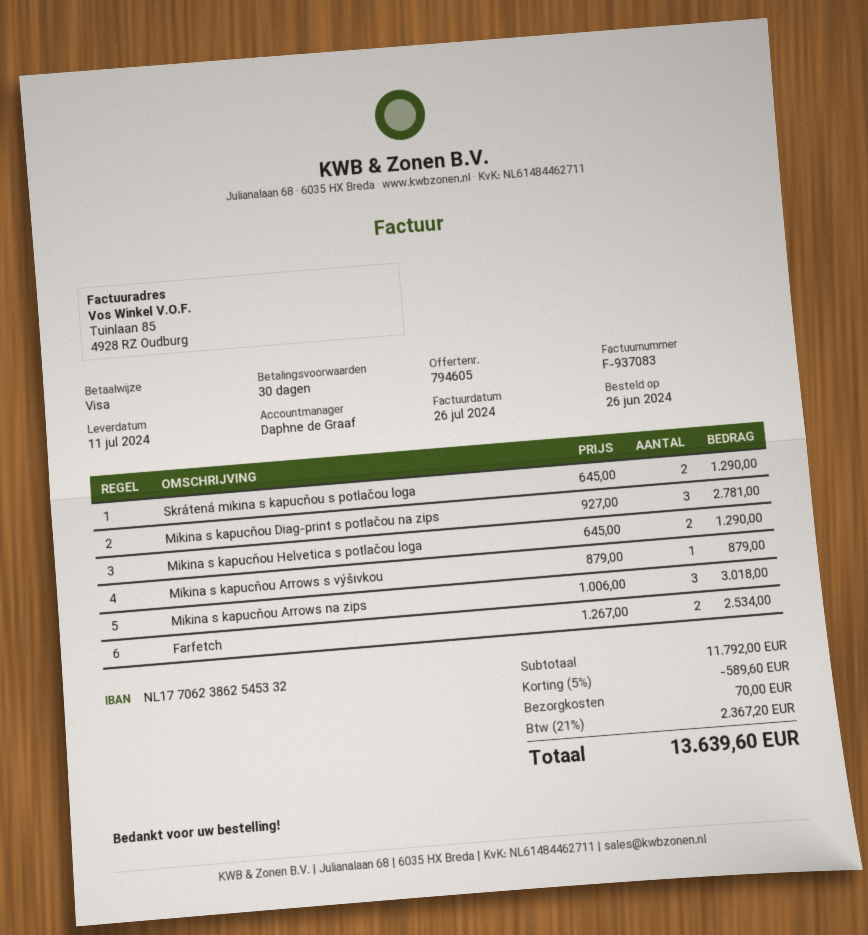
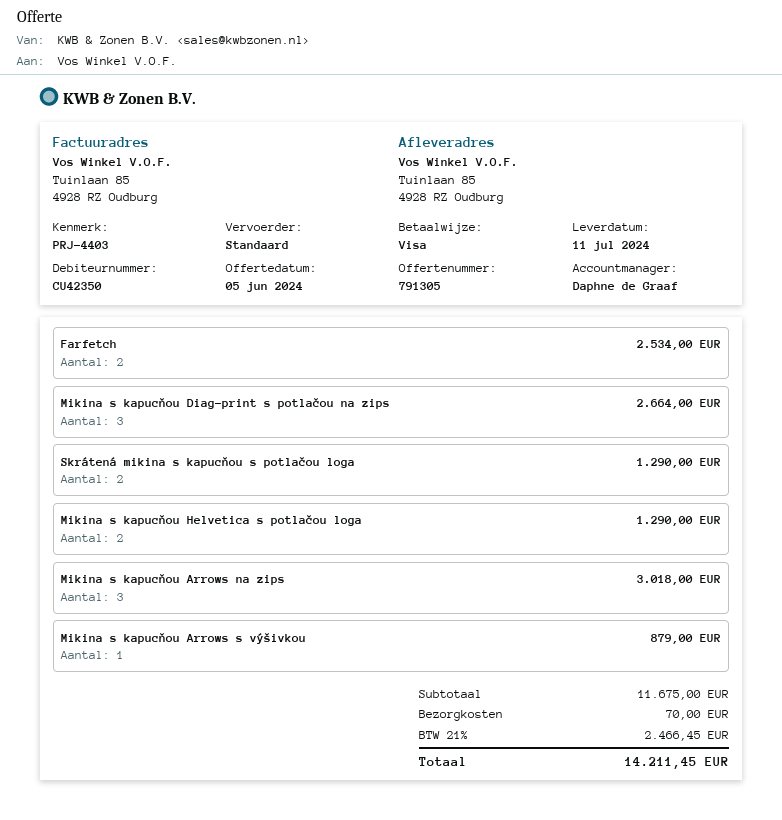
quote number: 794605 -> 791305
Mikina s kapucňou Diag-print s potlačou na zips: 3 for 2781.00 -> 3 for 2664.00
subtotal: 11792.00 -> 11675.00
discount: 5% = 589.60 -> none
tax: 21% = 2367.20 -> 21% = 2466.45
total: 13639.60 -> 14211.45

